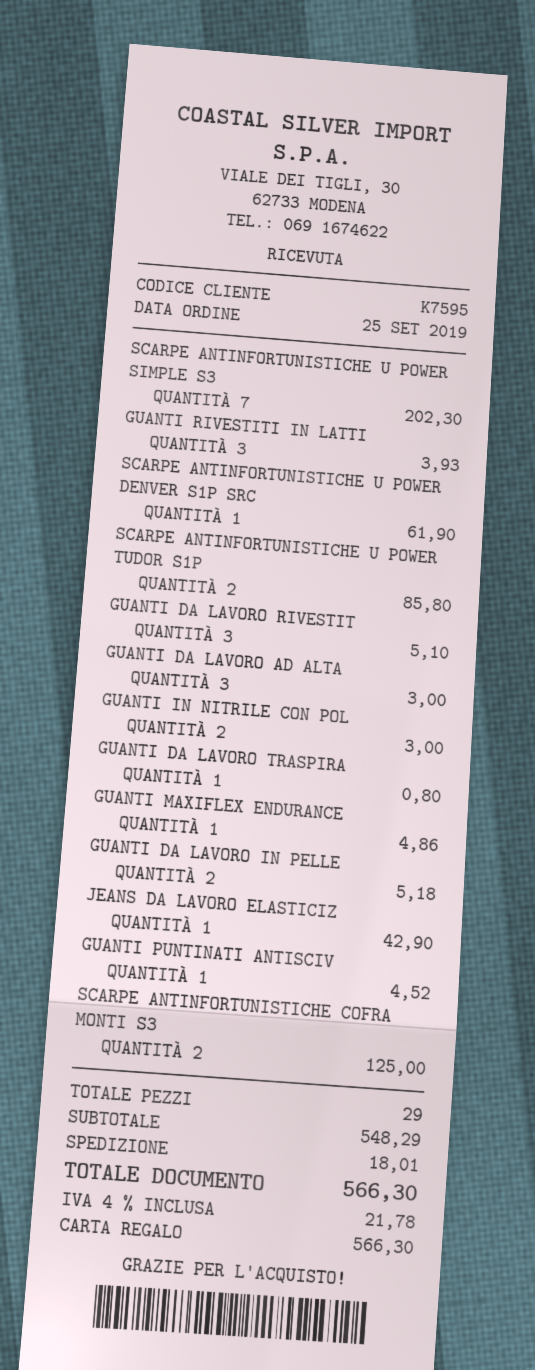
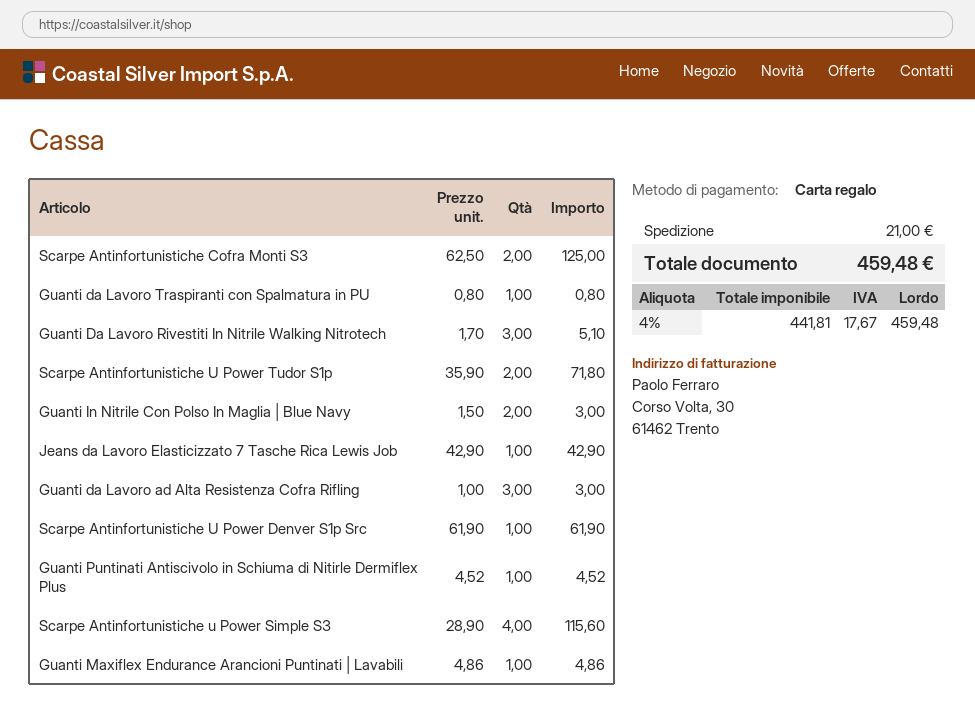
SCARPE ANTINFORTUNISTICHE U POWER SIMPLE S3: 7 for 202.30 -> 4 for 115.60
GUANTI RIVESTITI IN LATTI: 3 for 3.93 -> none
SCARPE ANTINFORTUNISTICHE U POWER TUDOR S1P: 2 for 85.80 -> 2 for 71.80
GUANTI DA LAVORO IN PELLE: 2 for 5.18 -> none
shipping: 18.01 -> 21.00
tax: 4% = 21.78 -> 4% = 17.67
total: 566.30 -> 459.48

